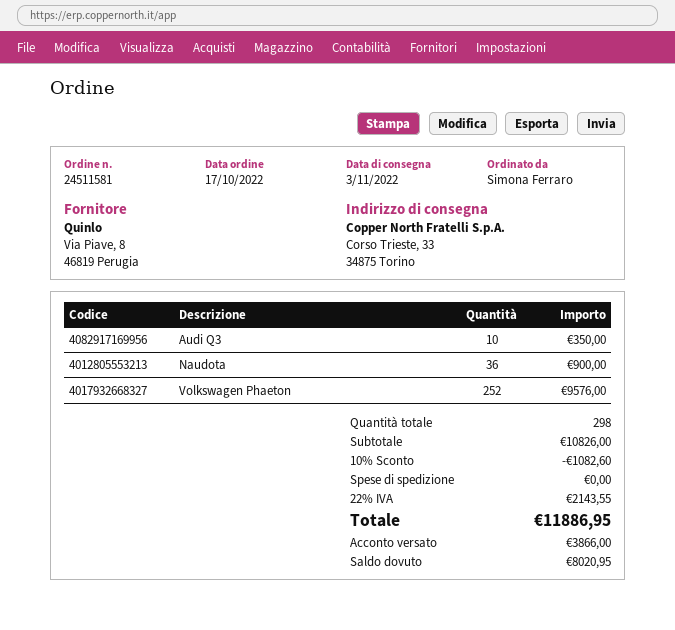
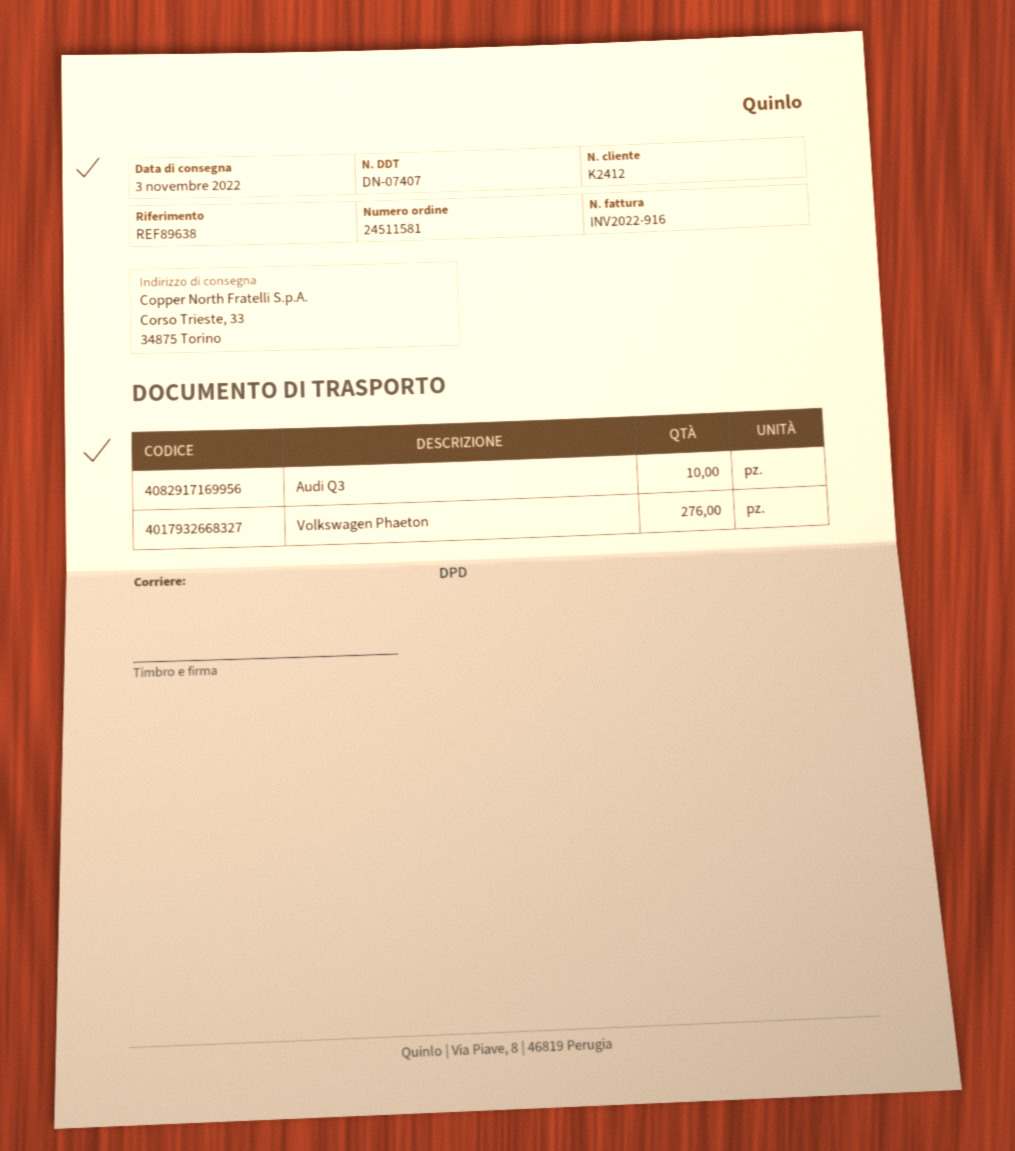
Naudota: 36 -> none
Volkswagen Phaeton: 252 -> 276

